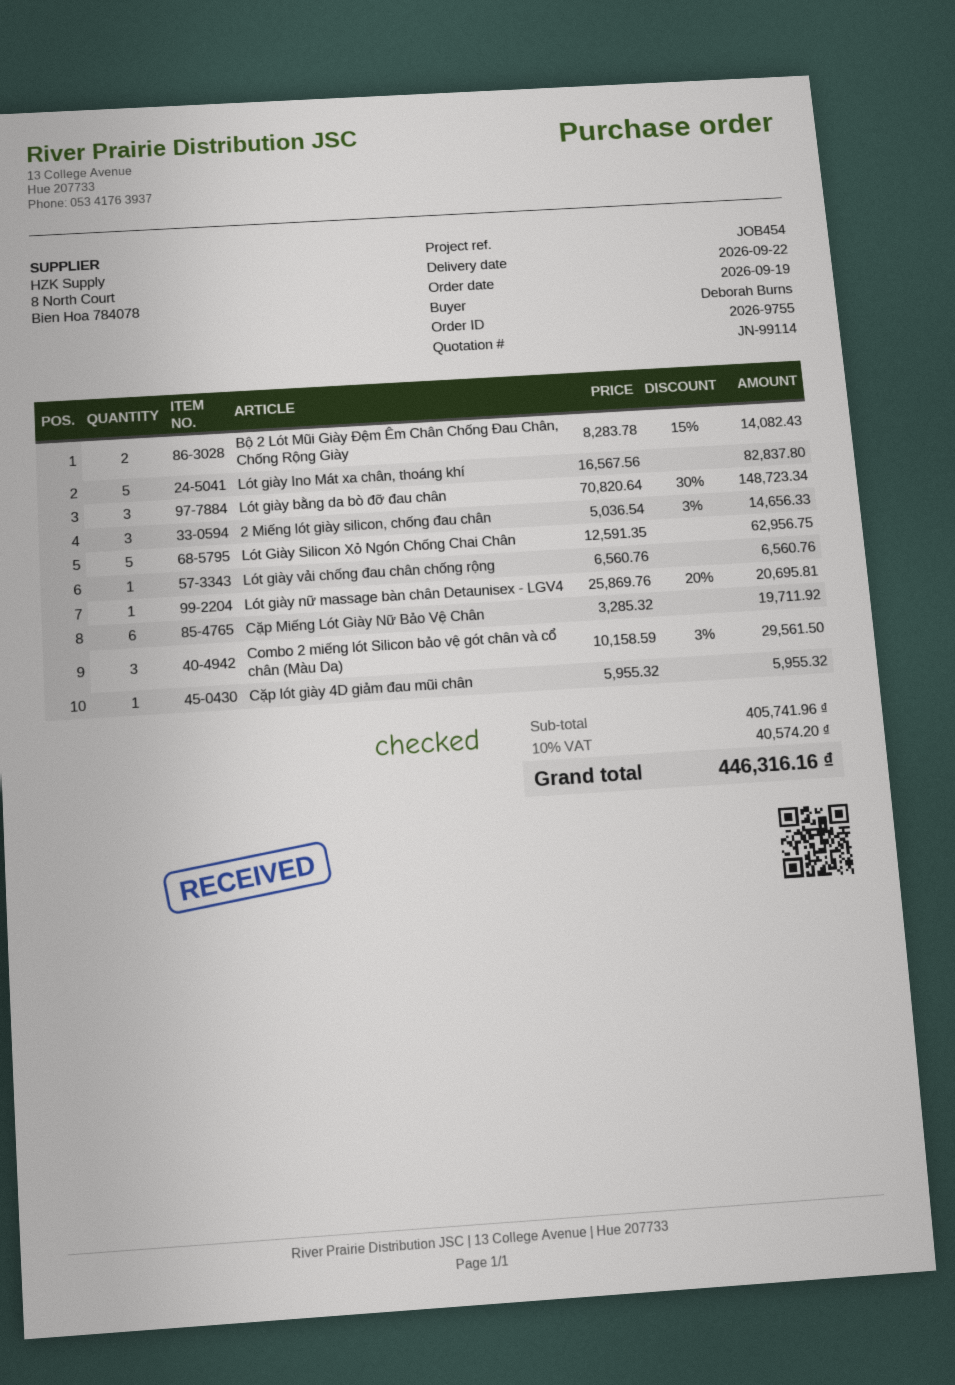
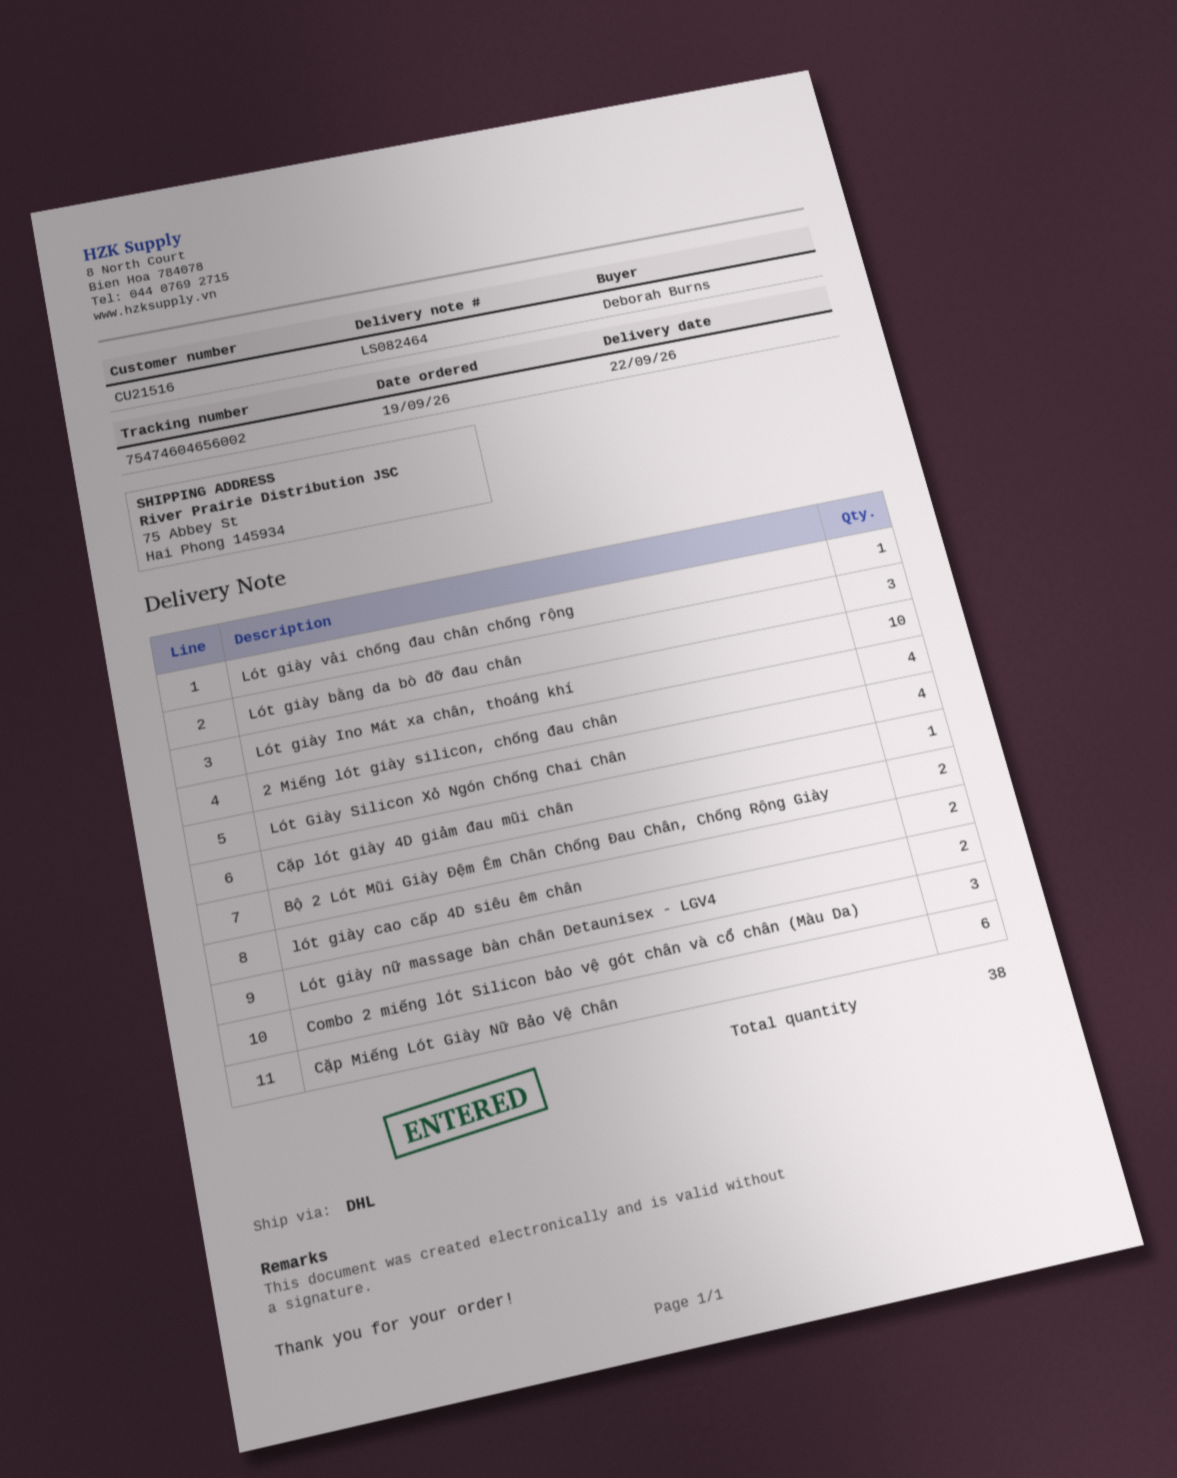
Lót giày Ino Mát xa chân, thoáng khí: 5 -> 10
2 Miếng lót giày silicon, chống đau chân: 3 -> 4
Lót Giày Silicon Xỏ Ngón Chống Chai Chân: 5 -> 4
Lót giày nữ massage bàn chân Detaunisex - LGV4: 1 -> 2
lót giày cao cấp 4D siêu êm chân: none -> 2

